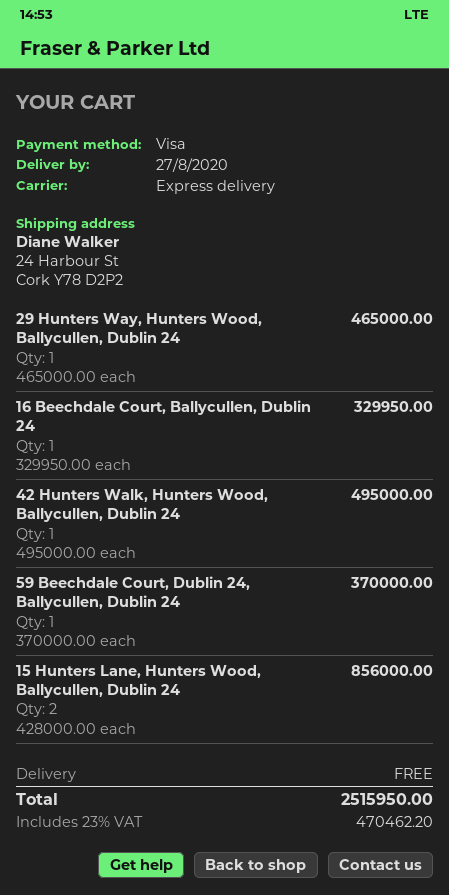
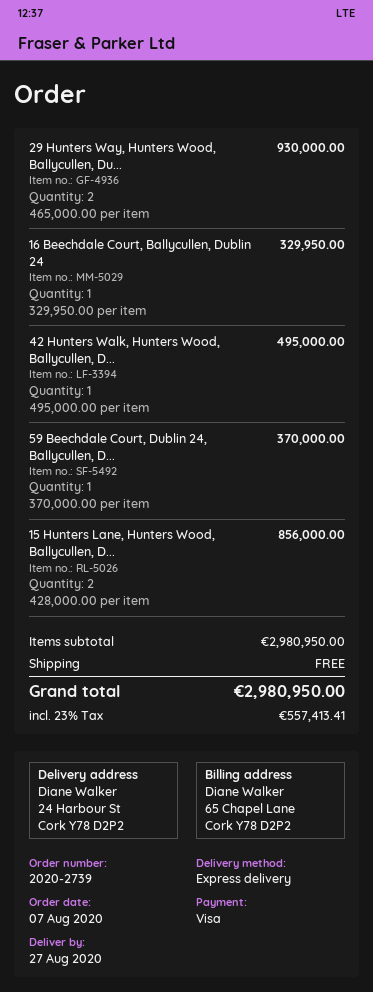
29 Hunters Way, Hunters Wood, Ballycullen, Dublin 24: 1 x 465000.00 = 465000.00 -> 2 x 465000.00 = 930000.00
tax: 23% = 470462.20 -> 23% = 557413.41
total: 2515950.00 -> 2980950.00

